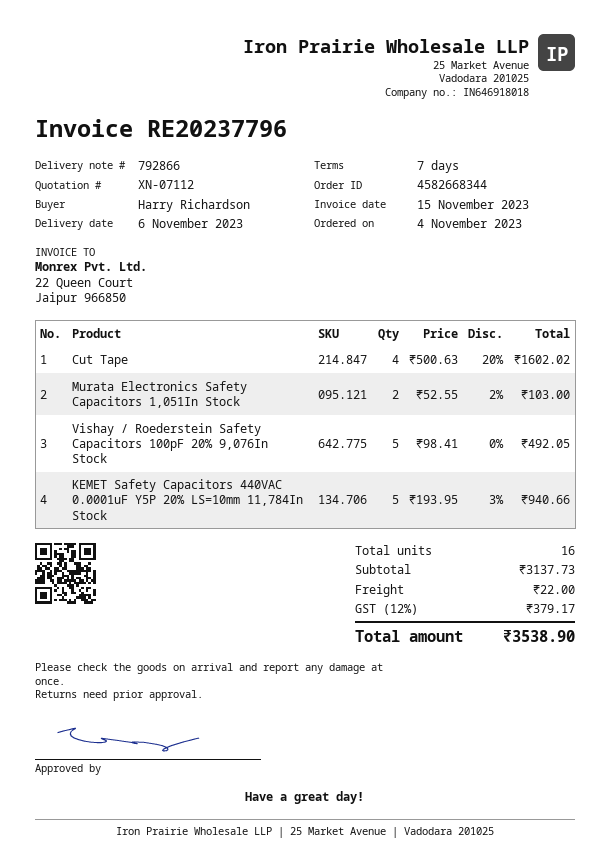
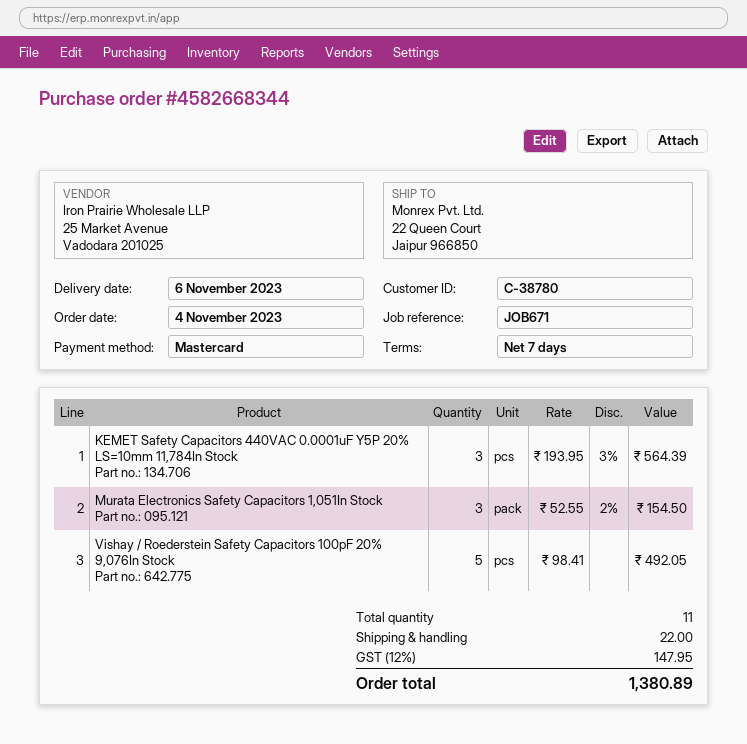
Cut Tape: 4 x 500.63 - 20% = 1602.02 -> none
Murata Electronics Safety Capacitors 1,051In Stock: 2 x 52.55 - 2% = 103.00 -> 3 x 52.55 - 2% = 154.50
KEMET Safety Capacitors 440VAC 0.0001uF Y5P 20% LS=10mm 11,784In Stock: 5 x 193.95 - 3% = 940.66 -> 3 x 193.95 - 3% = 564.39
total quantity: 16 -> 11
tax: 12% = 379.17 -> 12% = 147.95
total: 3538.90 -> 1380.89

